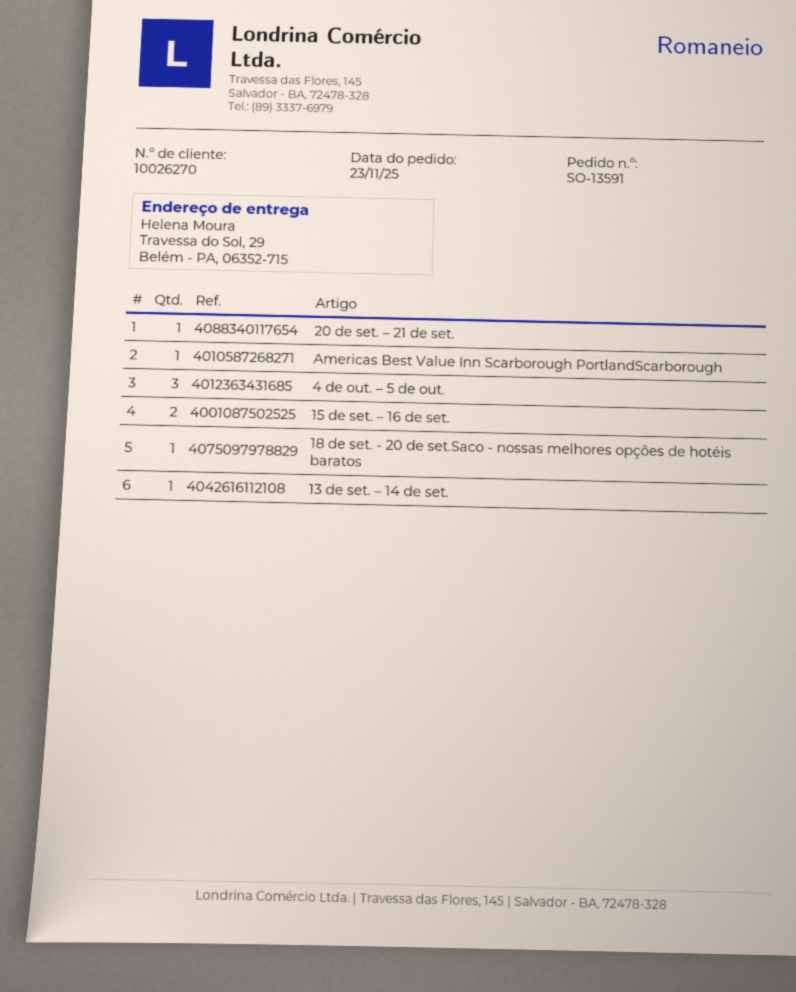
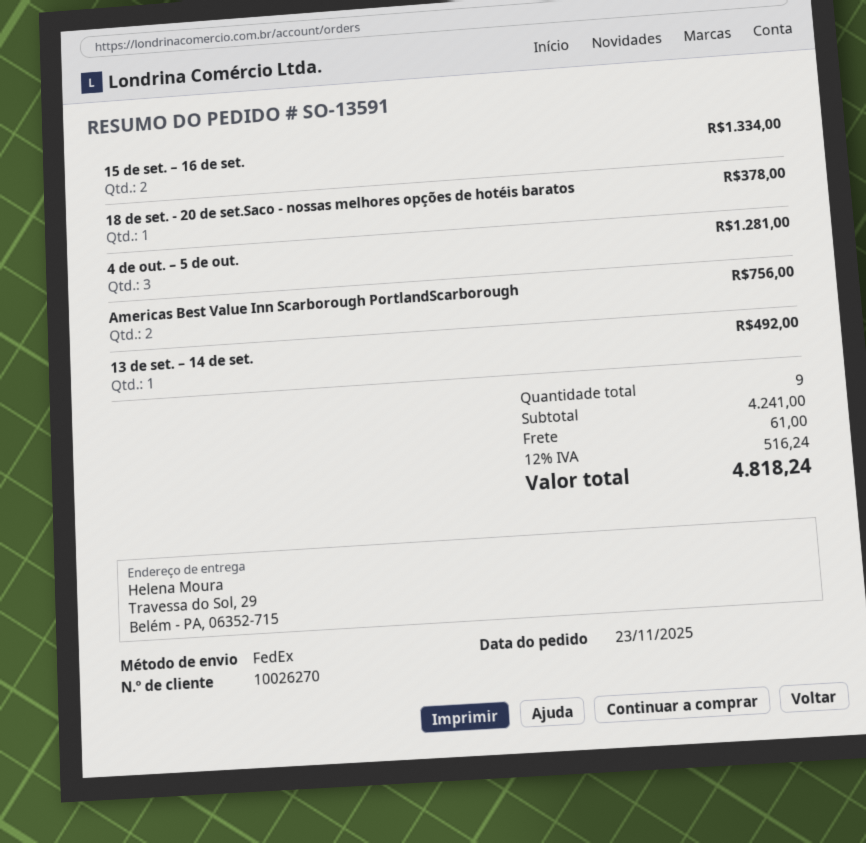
20 de set. – 21 de set.: 1 -> none
Americas Best Value Inn Scarborough PortlandScarborough: 1 -> 2

